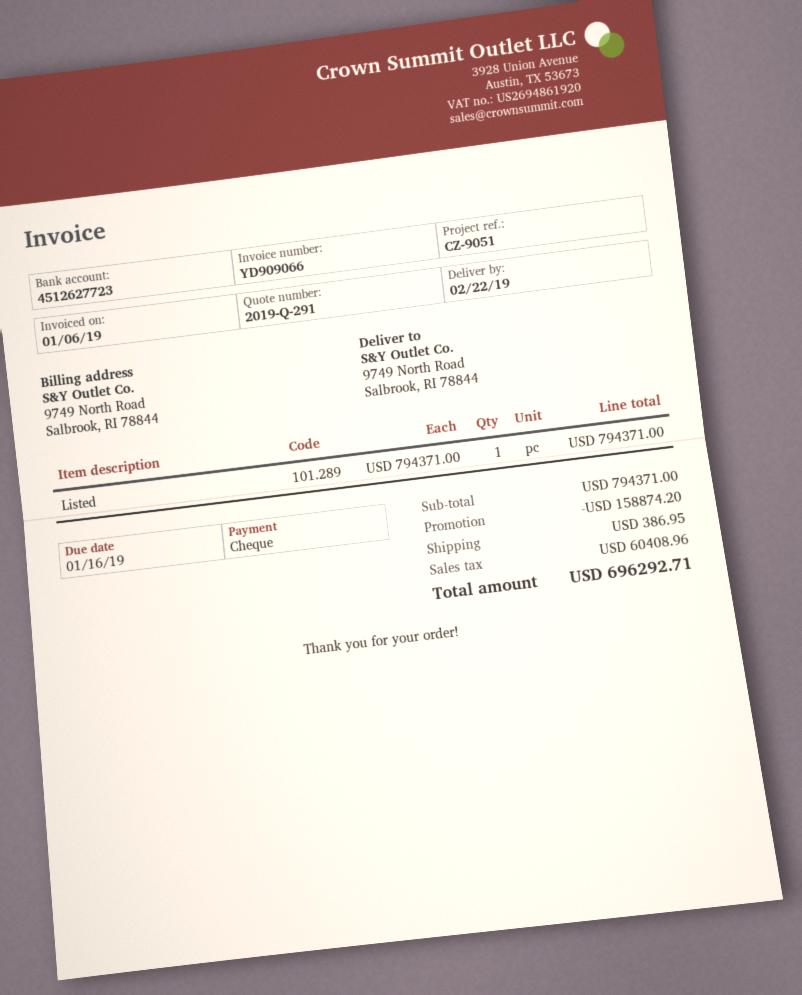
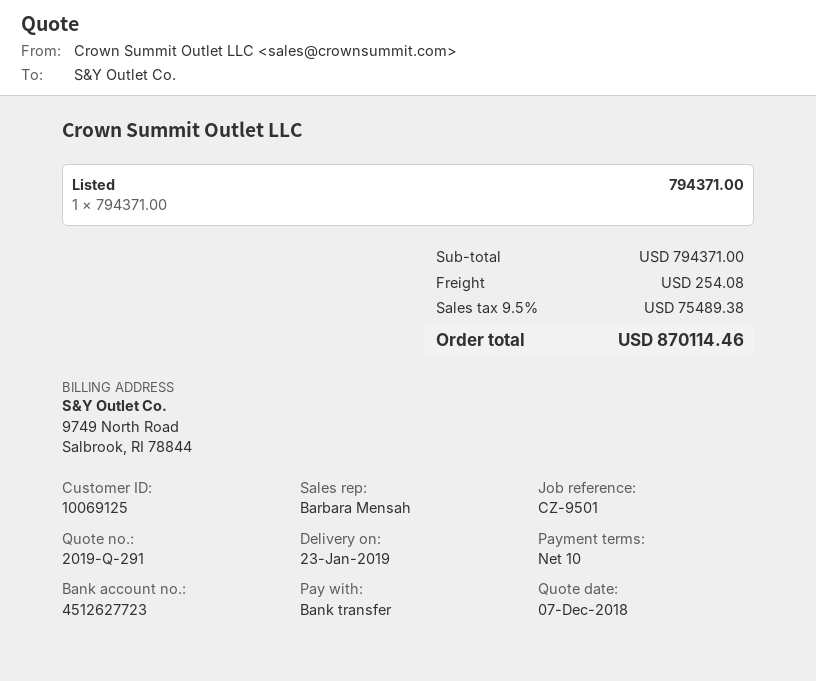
delivery date: 2019-02-22 -> 2019-01-23
reference: CZ-9051 -> CZ-9501
payment method: cheque -> bank transfer
discount: 158874.20 -> none
shipping: 386.95 -> 254.08
tax: 60408.96 -> 75489.38
total: 696292.71 -> 870114.46

